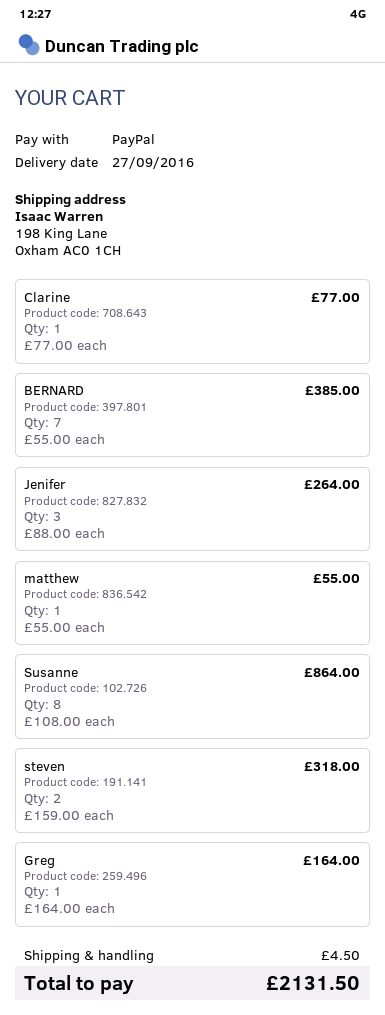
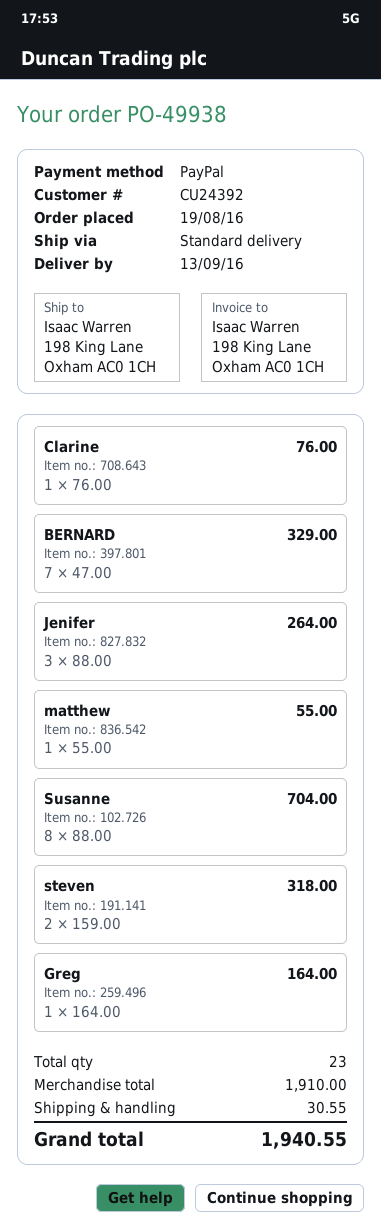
delivery date: 2016-09-27 -> 2016-09-13
Clarine: 1 x 77.00 = 77.00 -> 1 x 76.00 = 76.00
BERNARD: 7 x 55.00 = 385.00 -> 7 x 47.00 = 329.00
Susanne: 8 x 108.00 = 864.00 -> 8 x 88.00 = 704.00
shipping: 4.50 -> 30.55
total: 2131.50 -> 1940.55

